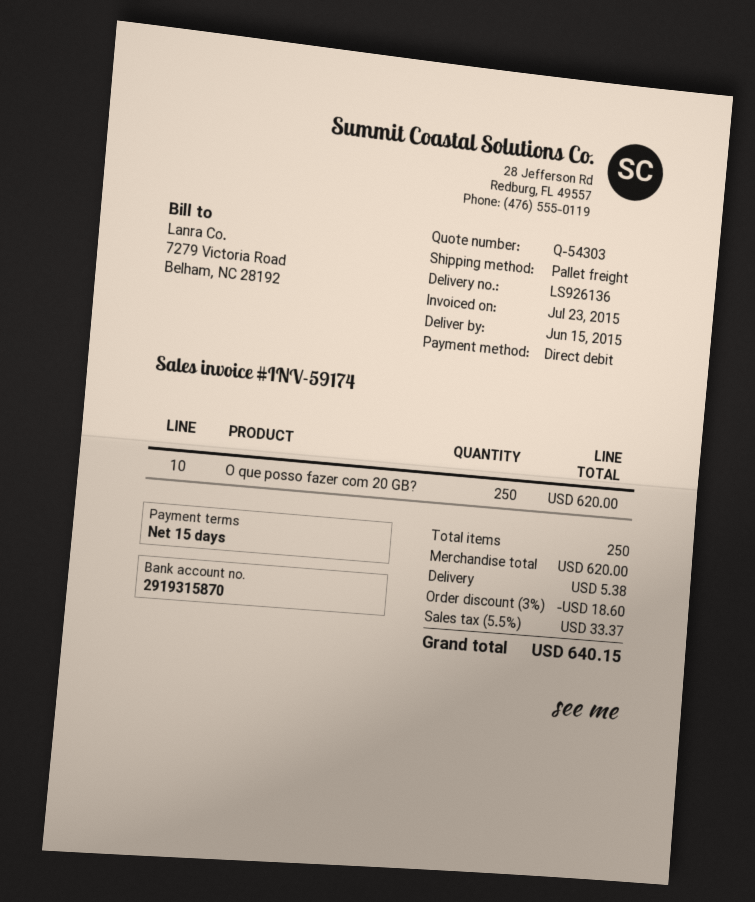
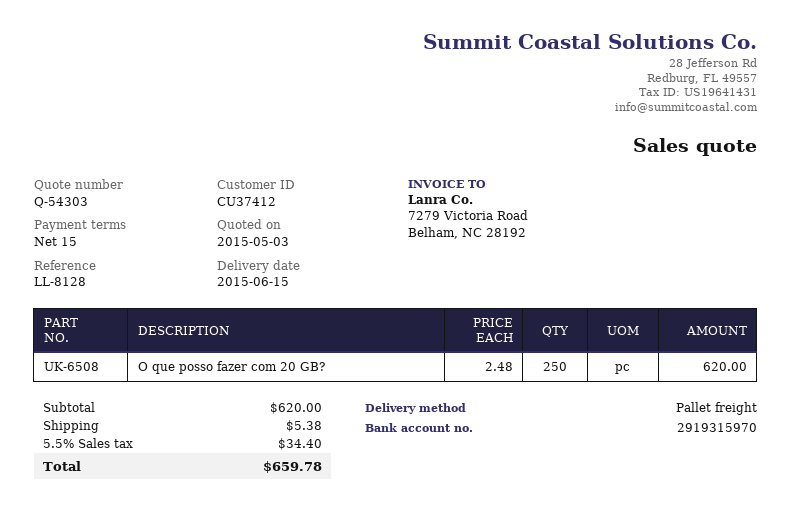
bank account: 2919315870 -> 2919315970
discount: 3% = 18.60 -> none
tax: 5.5% = 33.37 -> 5.5% = 34.40
total: 640.15 -> 659.78

